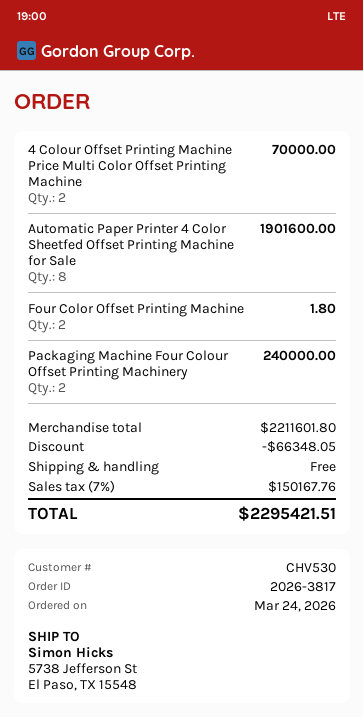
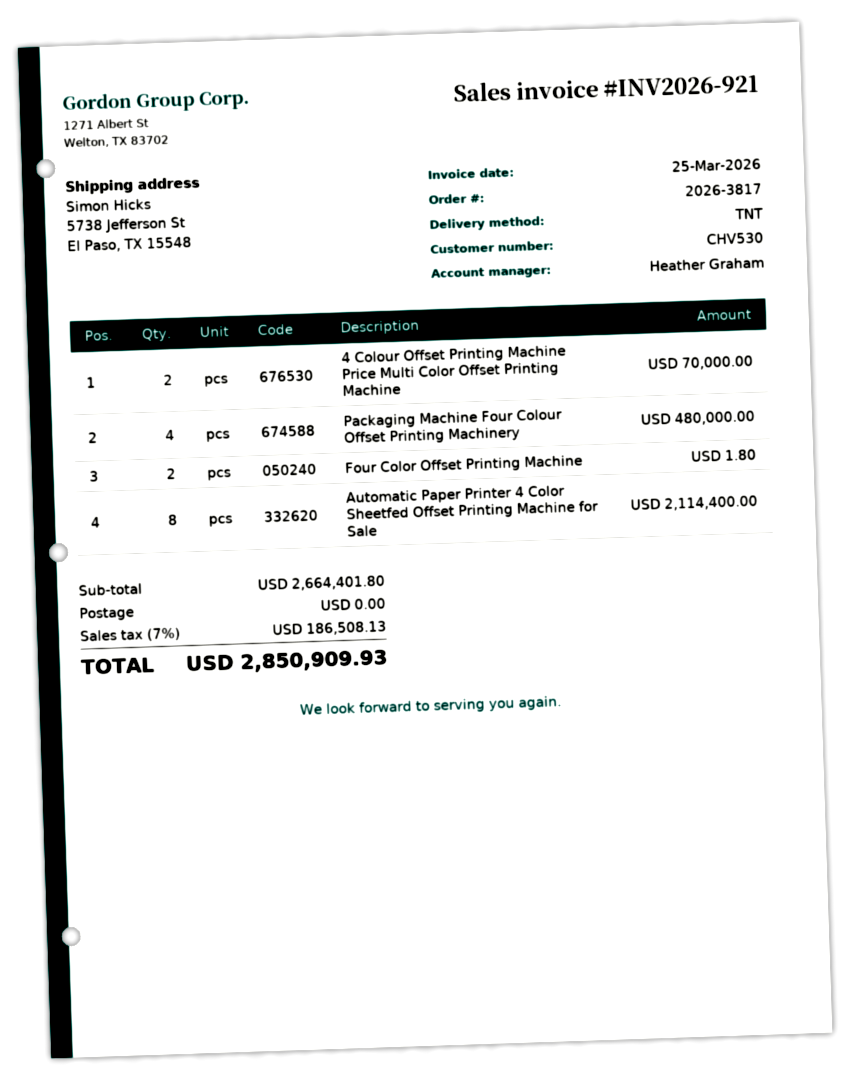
Automatic Paper Printer 4 Color Sheetfed Offset Printing Machine for Sale: 8 for 1901600.00 -> 8 for 2114400.00
Packaging Machine Four Colour Offset Printing Machinery: 2 for 240000.00 -> 4 for 480000.00
subtotal: 2211601.80 -> 2664401.80
discount: 66348.05 -> none
tax: 7% = 150167.76 -> 7% = 186508.13
total: 2295421.51 -> 2850909.93

